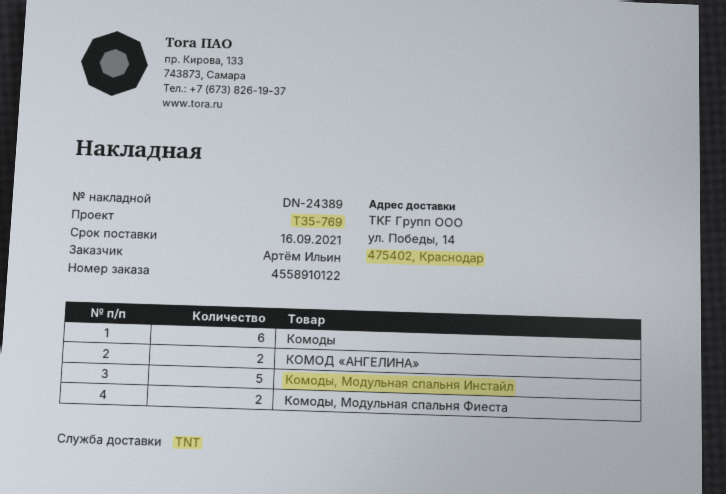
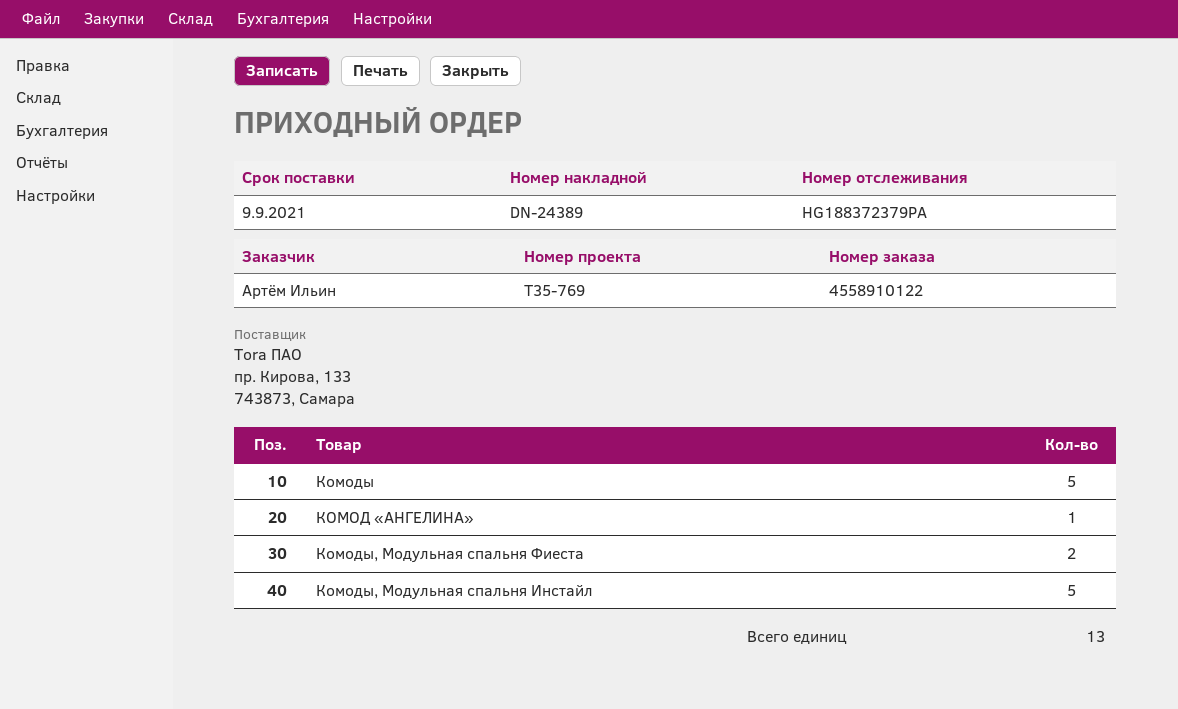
delivery date: 2021-09-16 -> 2021-09-09
Комоды: 6 -> 5
КОМОД «АНГЕЛИНА»: 2 -> 1

